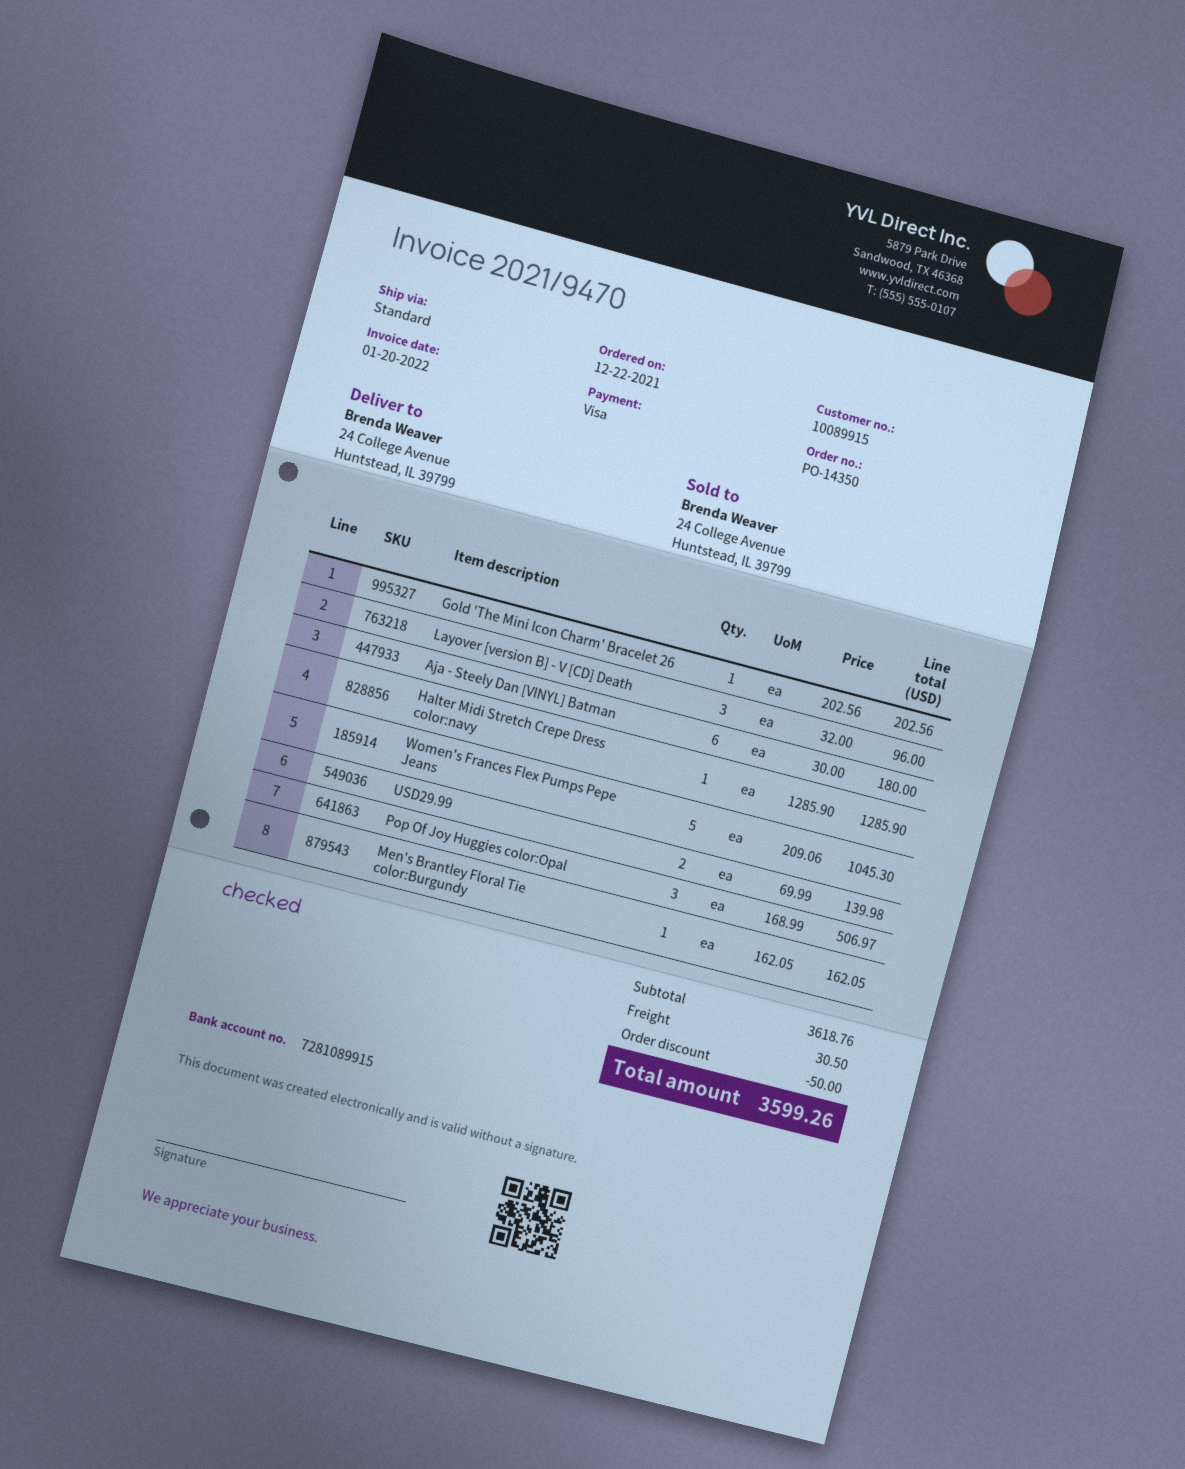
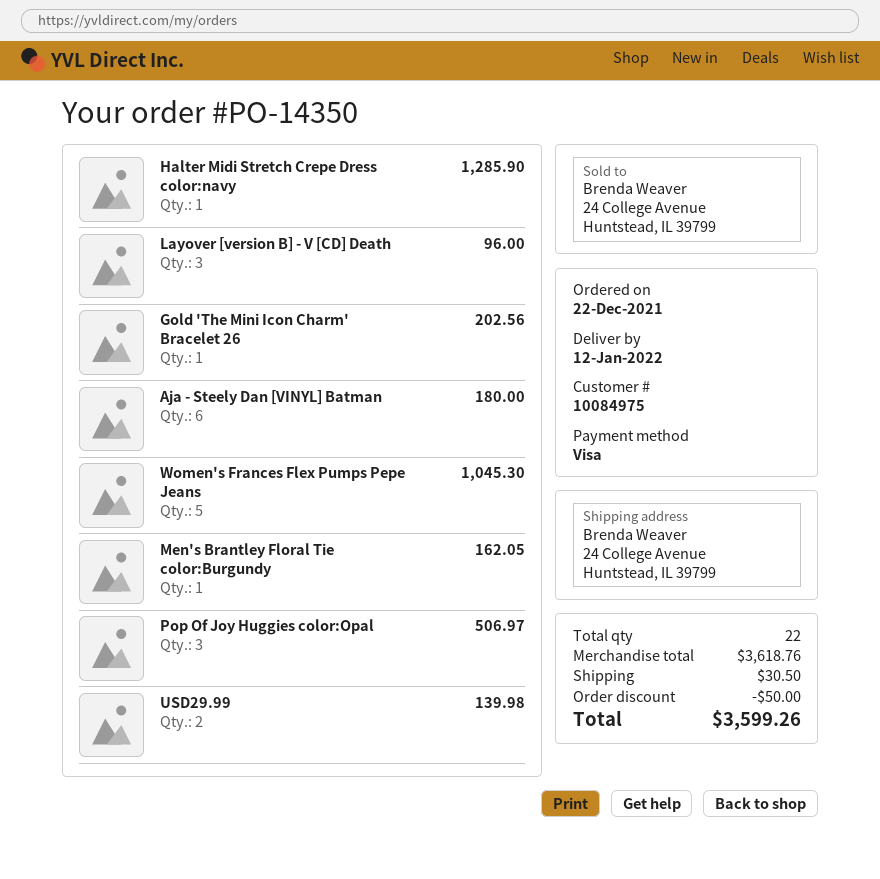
customer number: 10089915 -> 10084975

